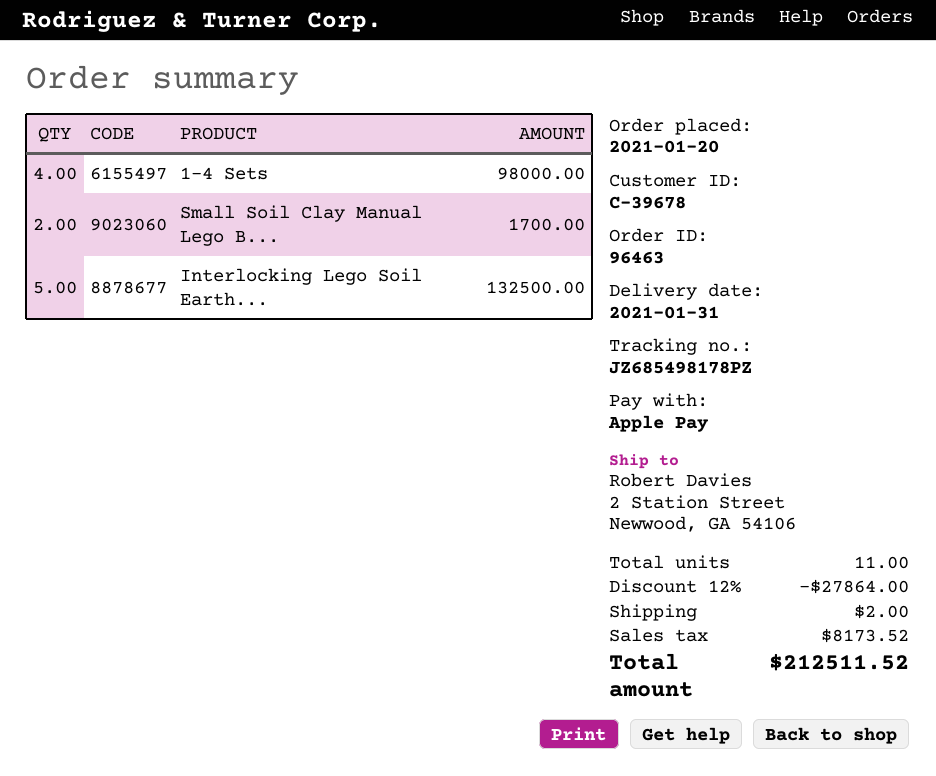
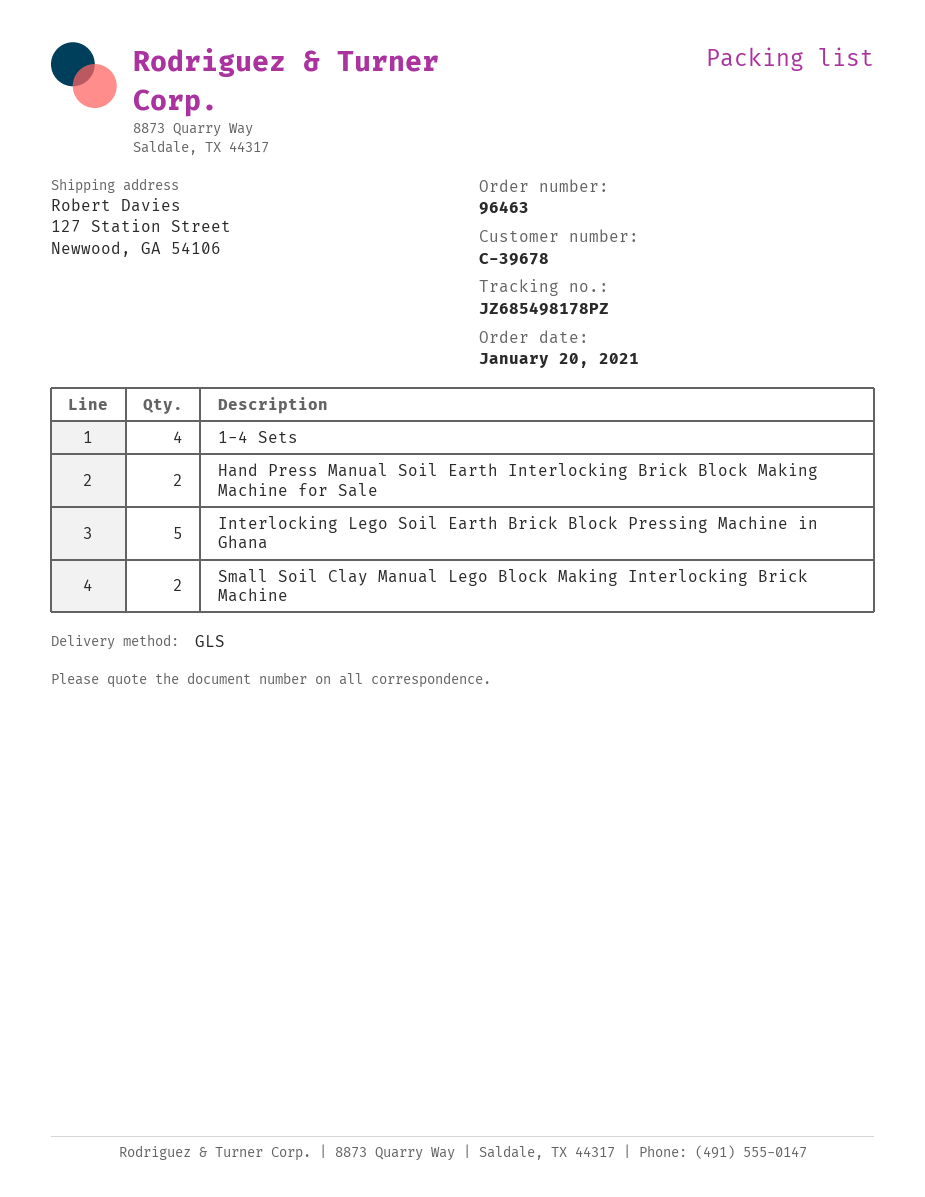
ship to: 2 Station Street, Newwood, GA 54106 -> 127 Station Street, Newwood, GA 54106
Hand Press Manual Soil Earth Interlocking Brick Block Making Machine for Sale: none -> 2

